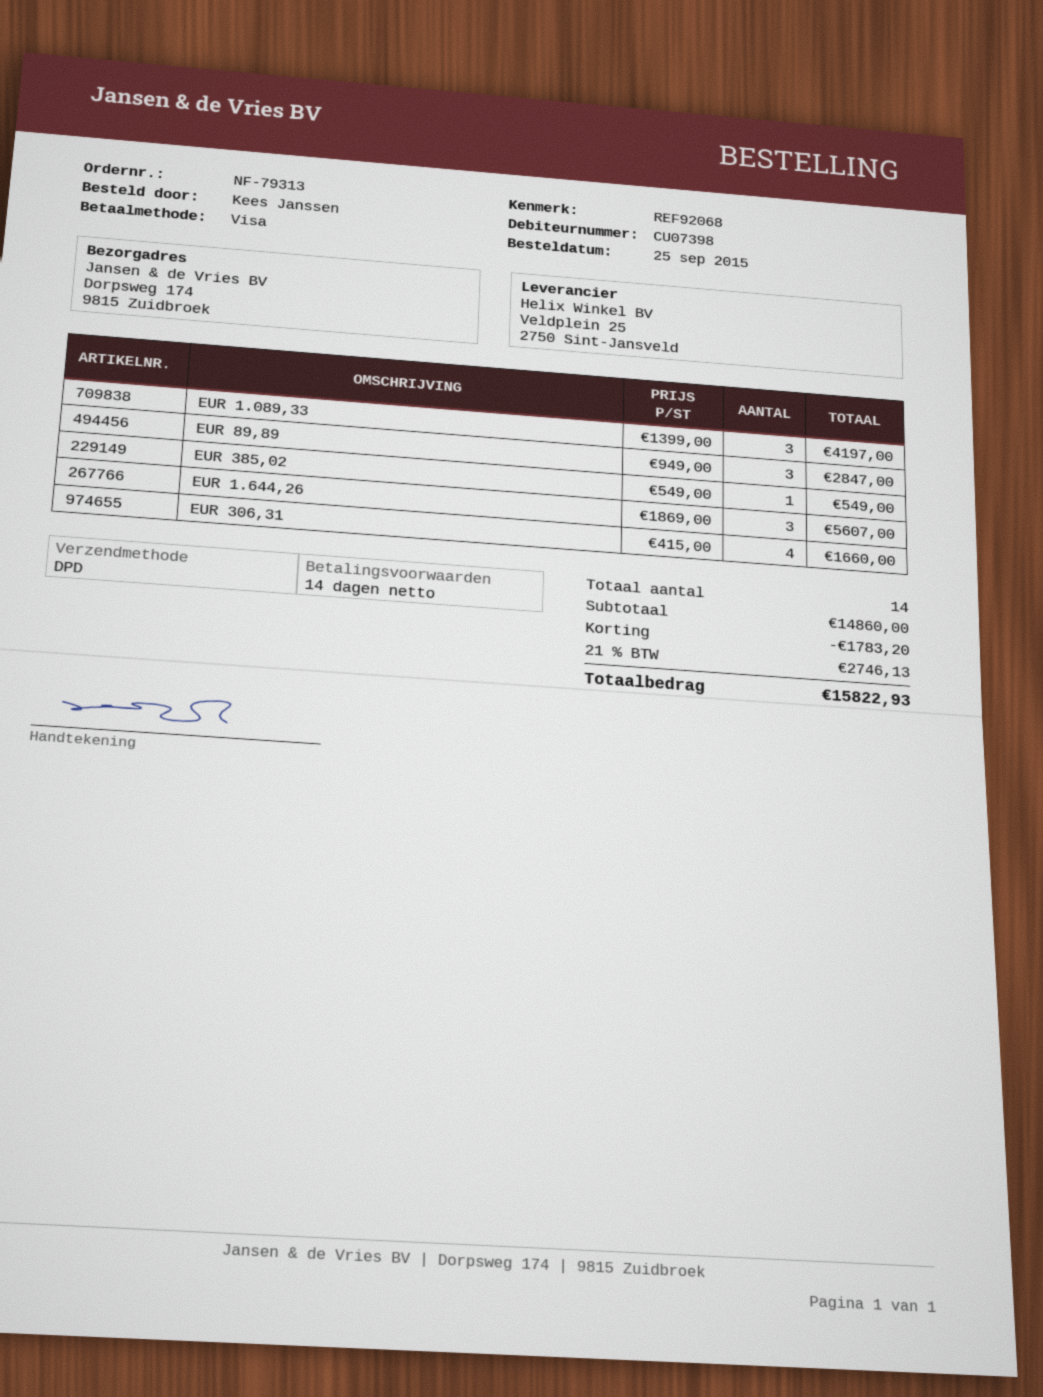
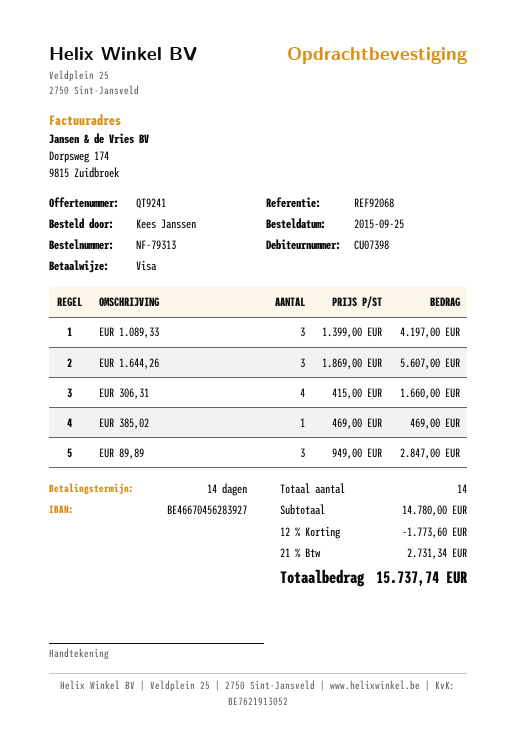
EUR 385,02: 1 x 549.00 = 549.00 -> 1 x 469.00 = 469.00
subtotal: 14860.00 -> 14780.00
discount: 1783.20 -> 1773.60
tax: 21% = 2746.13 -> 21% = 2731.34
total: 15822.93 -> 15737.74

